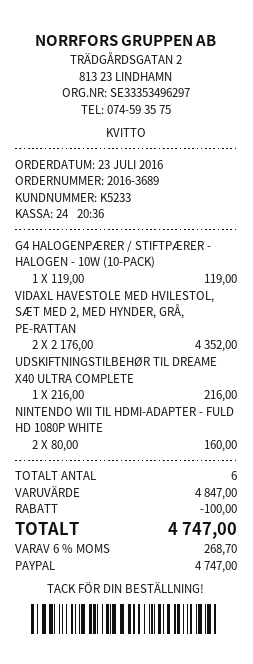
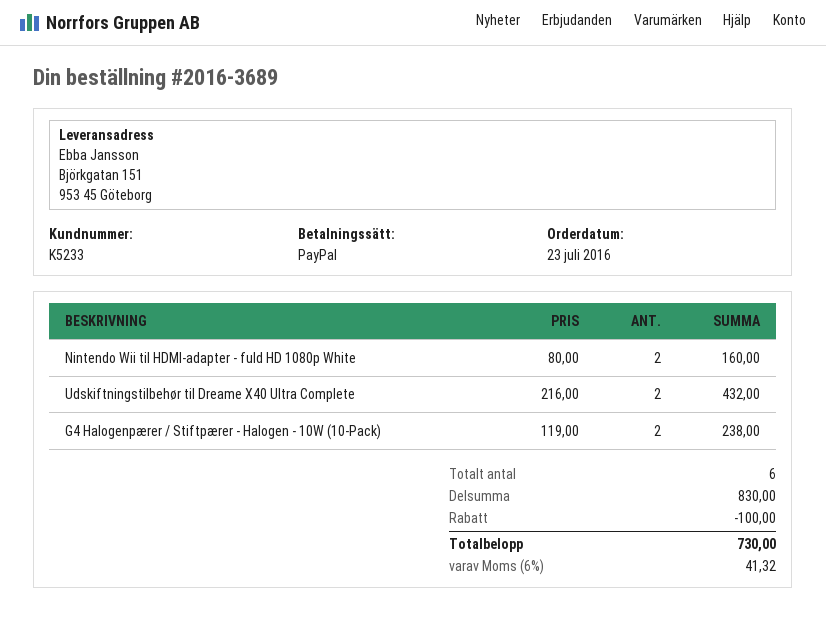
G4 HALOGENPÆRER / STIFTPÆRER - HALOGEN - 10W (10-PACK): 1 x 119.00 = 119.00 -> 2 x 119.00 = 238.00
VIDAXL HAVESTOLE MED HVILESTOL, SÆT MED 2, MED HYNDER, GRÅ, PE-RATTAN: 2 x 2176.00 = 4352.00 -> none
UDSKIFTNINGSTILBEHØR TIL DREAME X40 ULTRA COMPLETE: 1 x 216.00 = 216.00 -> 2 x 216.00 = 432.00
subtotal: 4847.00 -> 830.00
tax: 6% = 268.70 -> 6% = 41.32
total: 4747.00 -> 730.00

